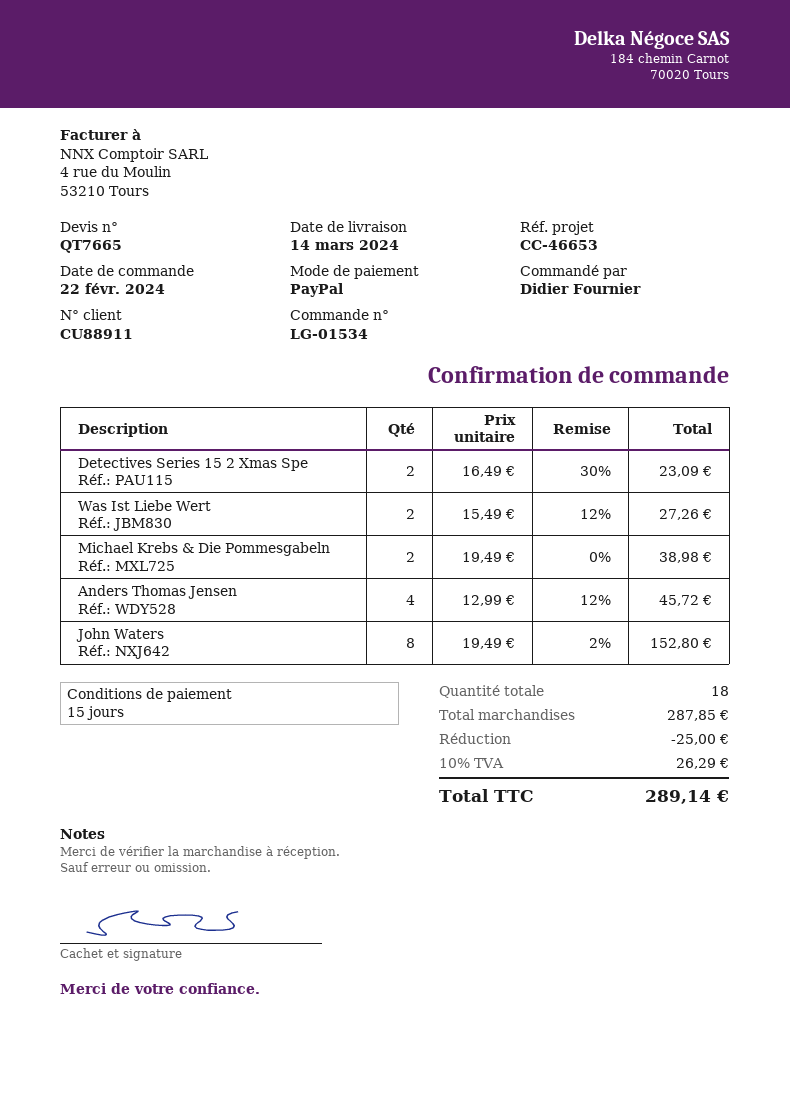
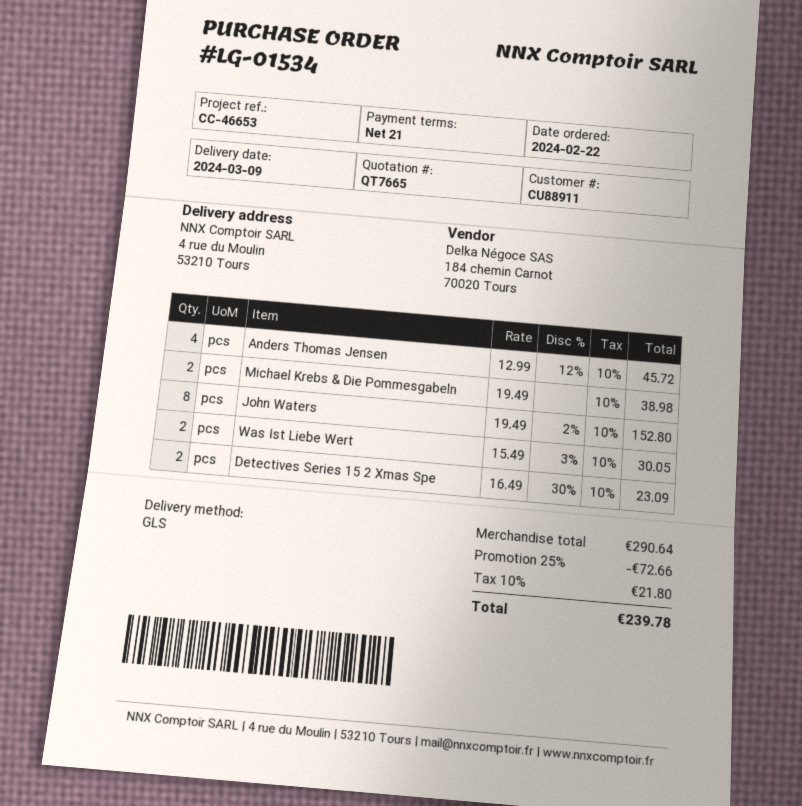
delivery date: 2024-03-14 -> 2024-03-09
payment terms: 15 days -> 21 days
Was Ist Liebe Wert: 2 x 15.49 - 12% = 27.26 -> 2 x 15.49 - 3% = 30.05
subtotal: 287.85 -> 290.64
discount: 25.00 -> 72.66
tax: 10% = 26.29 -> 10% = 21.80
total: 289.14 -> 239.78

